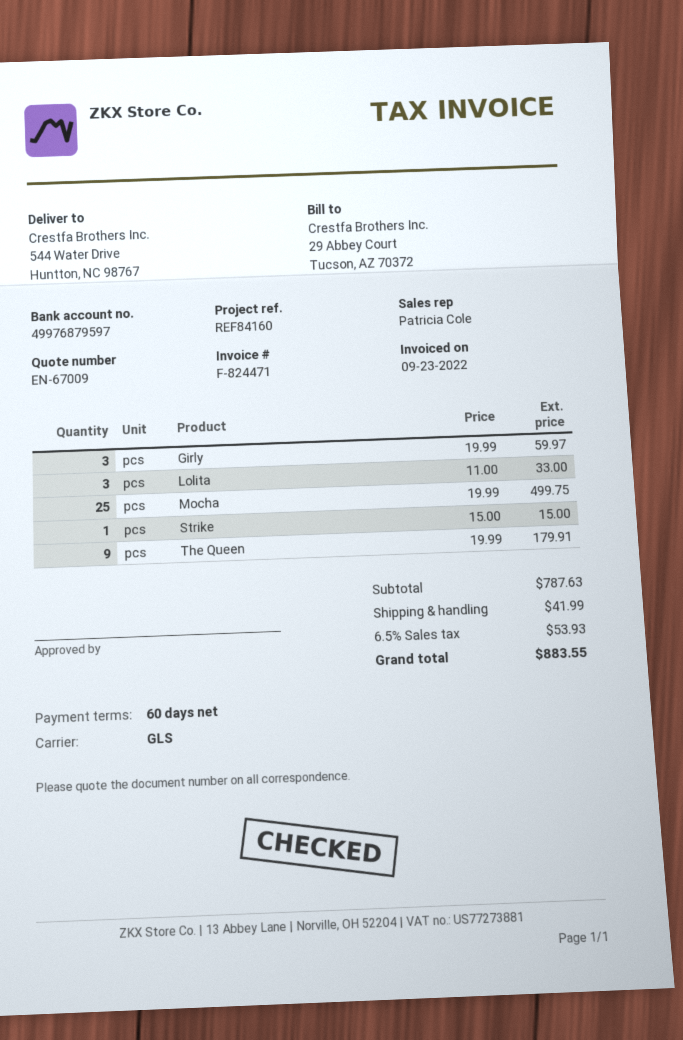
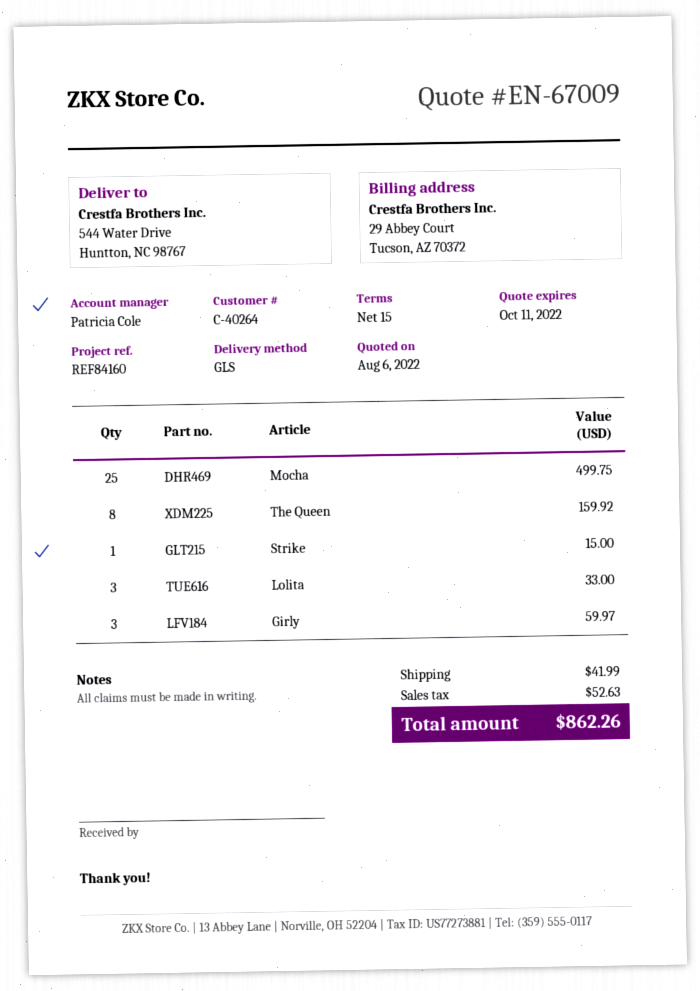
payment terms: 60 days -> 15 days
The Queen: 9 for 179.91 -> 8 for 159.92
tax: 53.93 -> 52.63
total: 883.55 -> 862.26

